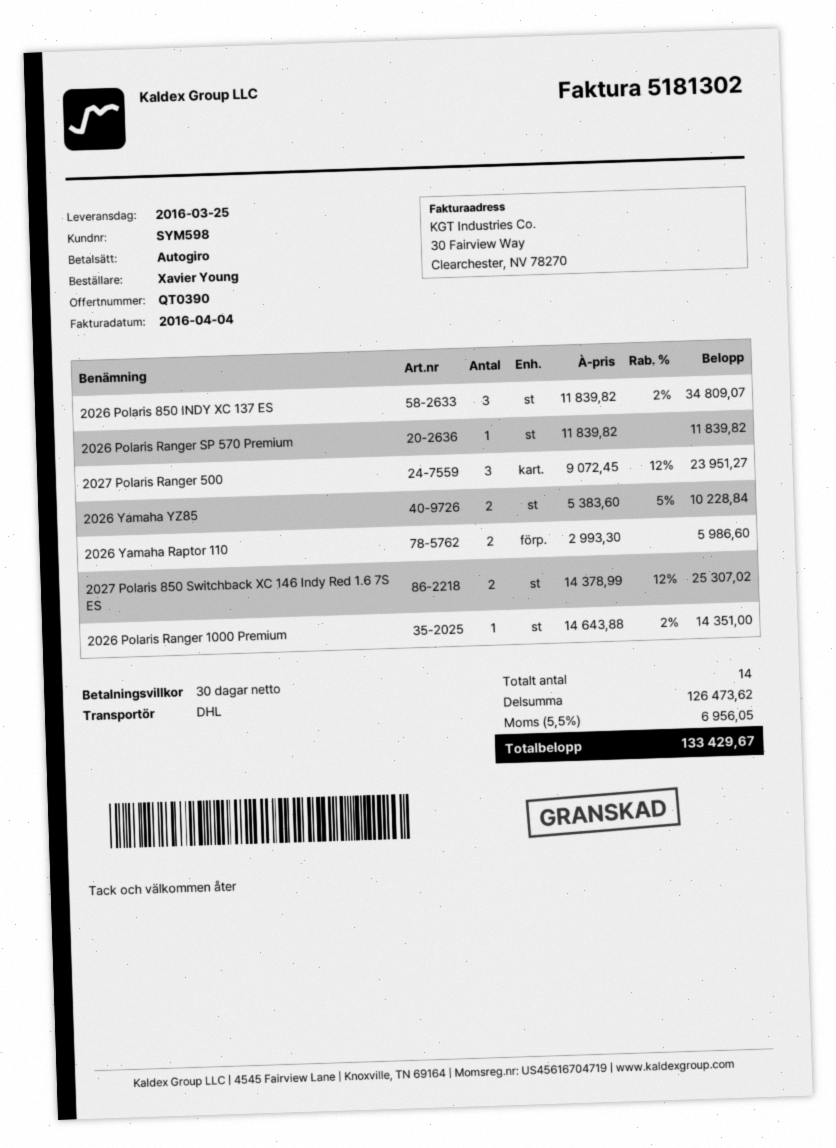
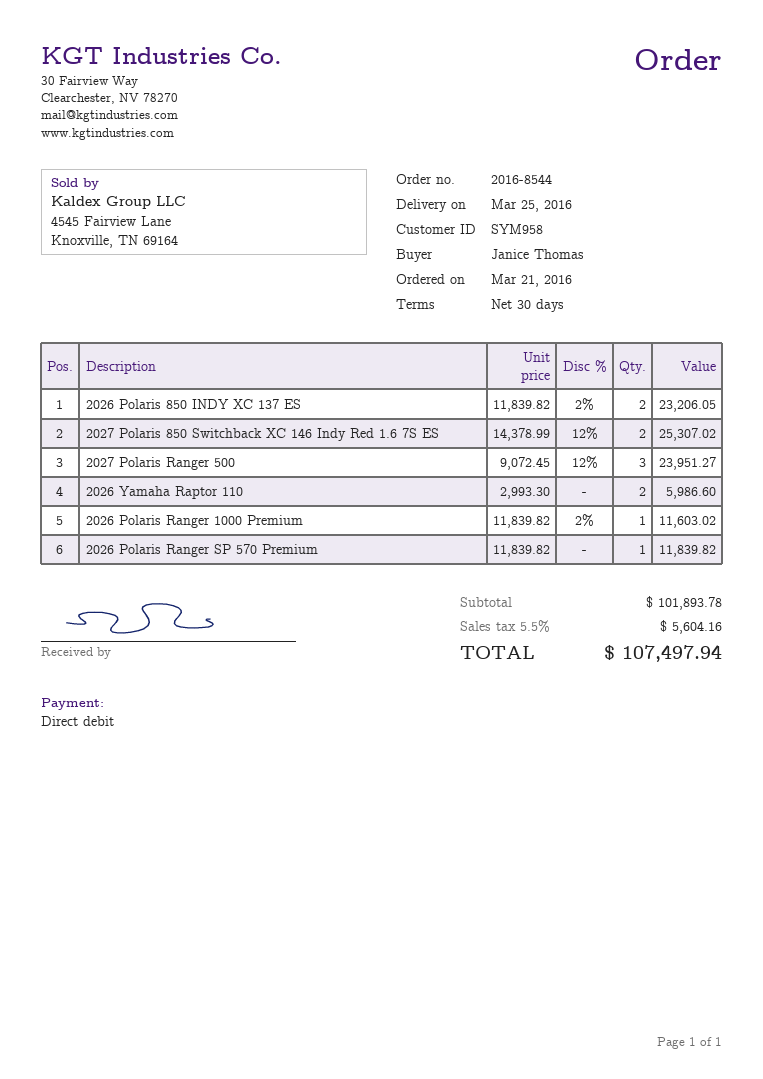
customer number: SYM598 -> SYM958
ordered by: Xavier Young -> Janice Thomas
2026 Polaris 850 INDY XC 137 ES: 3 x 11839.82 - 2% = 34809.07 -> 2 x 11839.82 - 2% = 23206.05
2026 Yamaha YZ85: 2 x 5383.60 - 5% = 10228.84 -> none
2026 Polaris Ranger 1000 Premium: 1 x 14643.88 - 2% = 14351.00 -> 1 x 11839.82 - 2% = 11603.02
subtotal: 126473.62 -> 101893.78
tax: 5.5% = 6956.05 -> 5.5% = 5604.16
total: 133429.67 -> 107497.94

